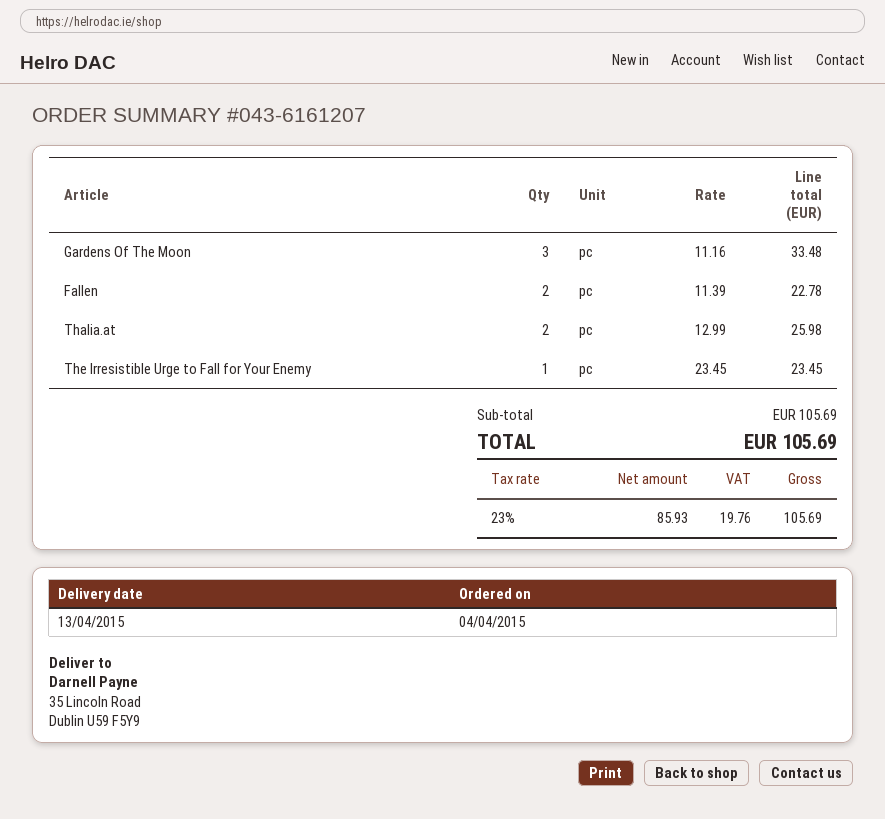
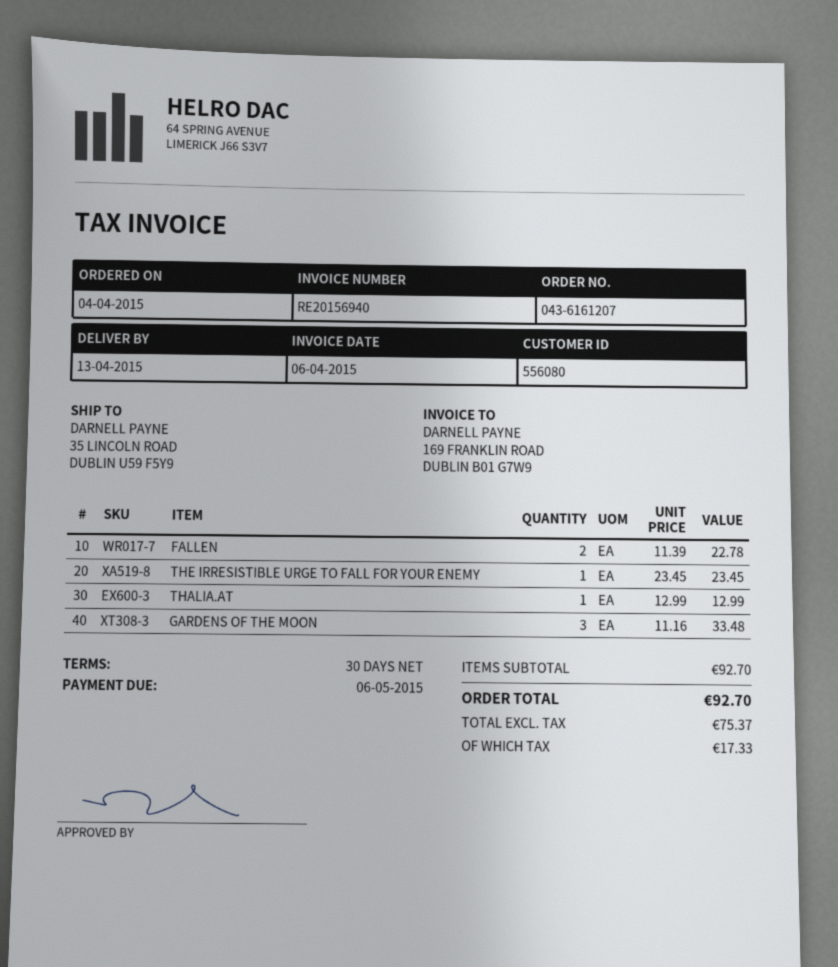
Thalia.at: 2 x 12.99 = 25.98 -> 1 x 12.99 = 12.99
subtotal: 105.69 -> 92.70
net: 85.93 -> 75.37
tax: 19.76 -> 17.33
total: 105.69 -> 92.70

